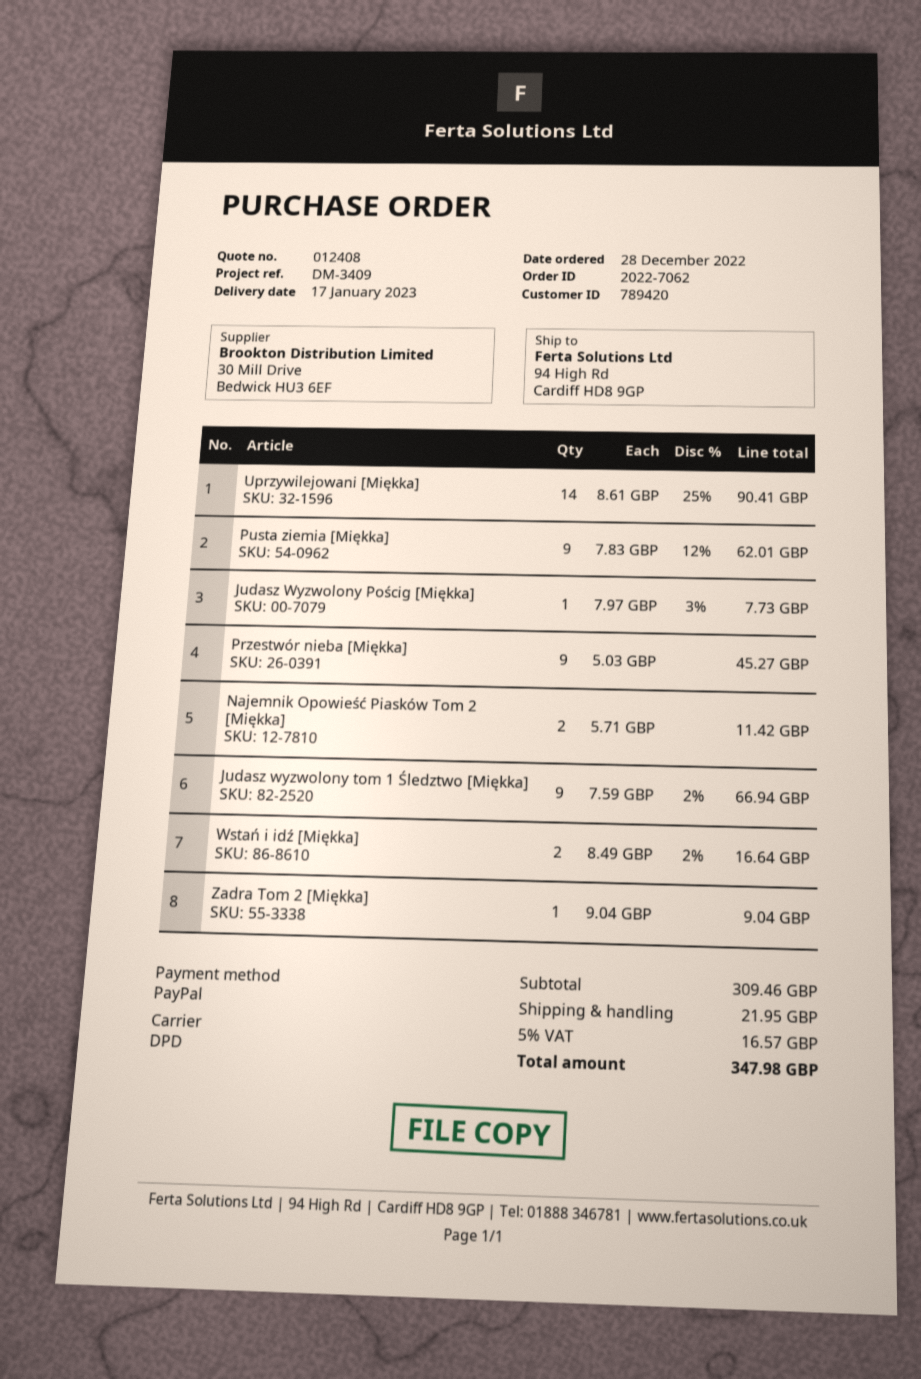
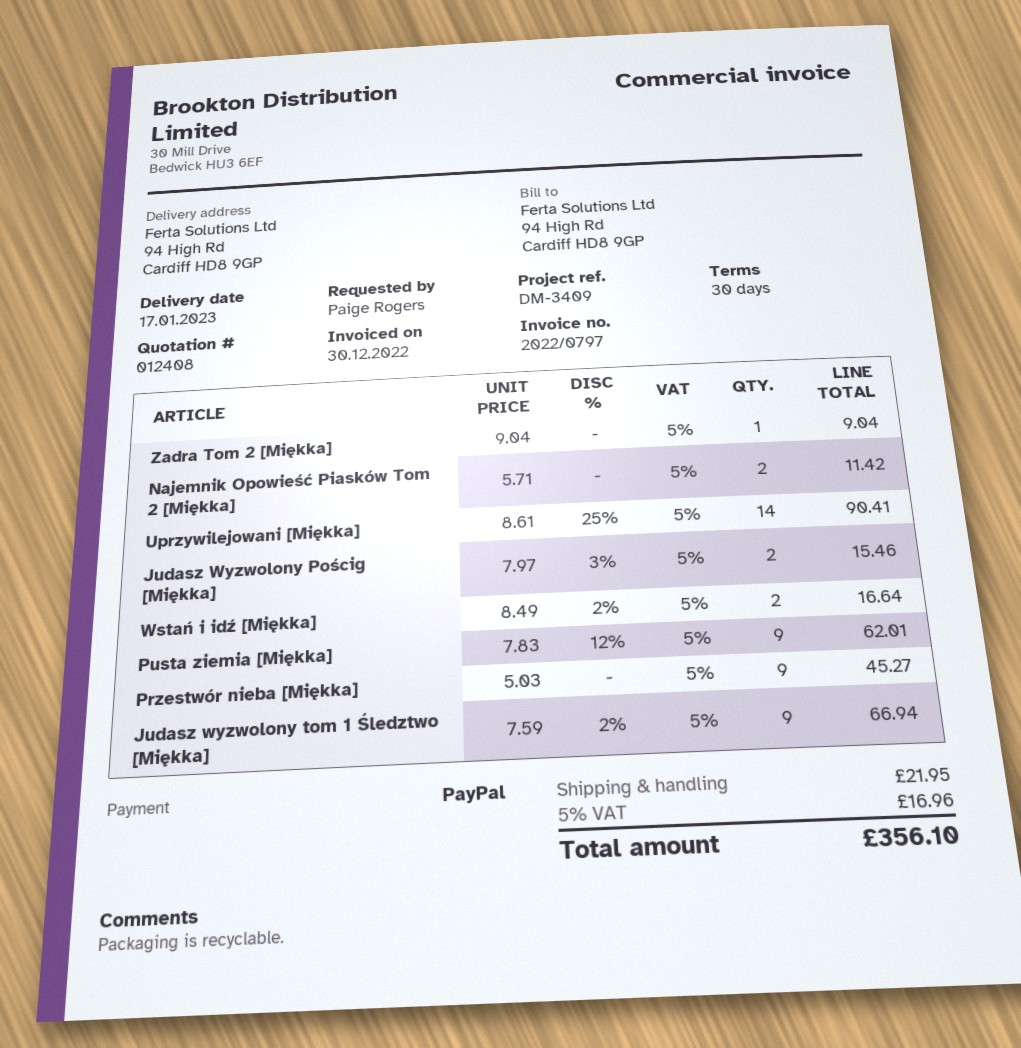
Judasz Wyzwolony Pościg [Miękka]: 1 x 7.97 - 3% = 7.73 -> 2 x 7.97 - 3% = 15.46
tax: 5% = 16.57 -> 5% = 16.96
total: 347.98 -> 356.10

